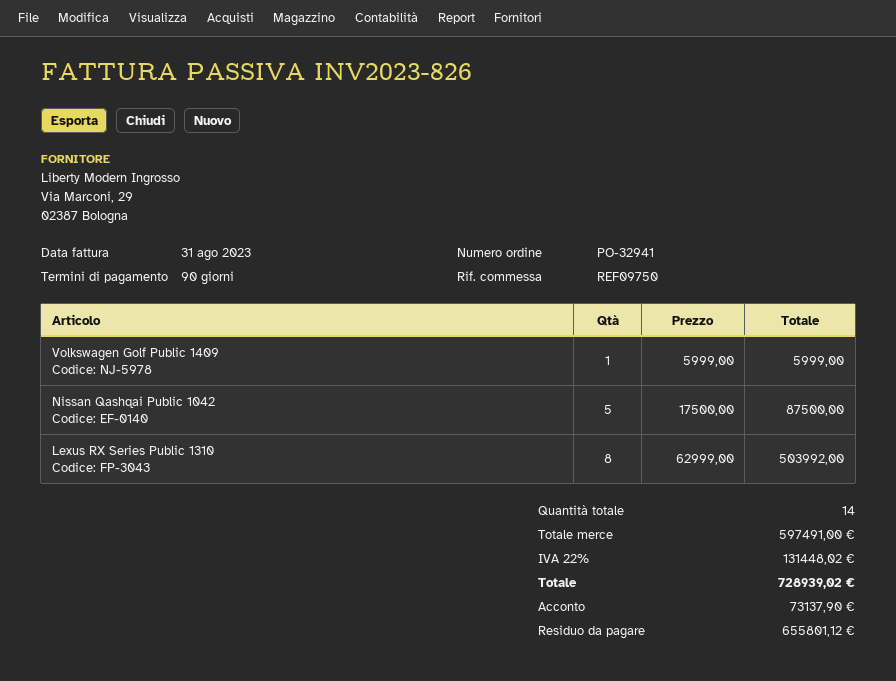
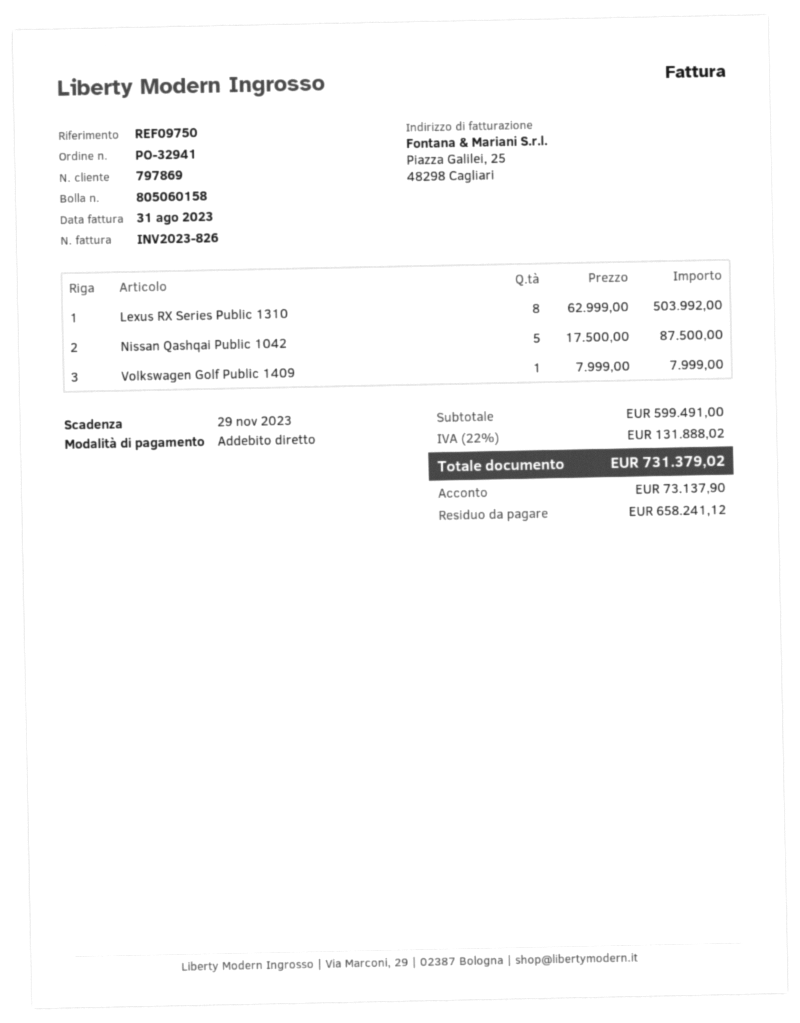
Volkswagen Golf Public 1409: 1 x 5999.00 = 5999.00 -> 1 x 7999.00 = 7999.00
subtotal: 597491.00 -> 599491.00
tax: 22% = 131448.02 -> 22% = 131888.02
total: 728939.02 -> 731379.02
balance: 655801.12 -> 658241.12

